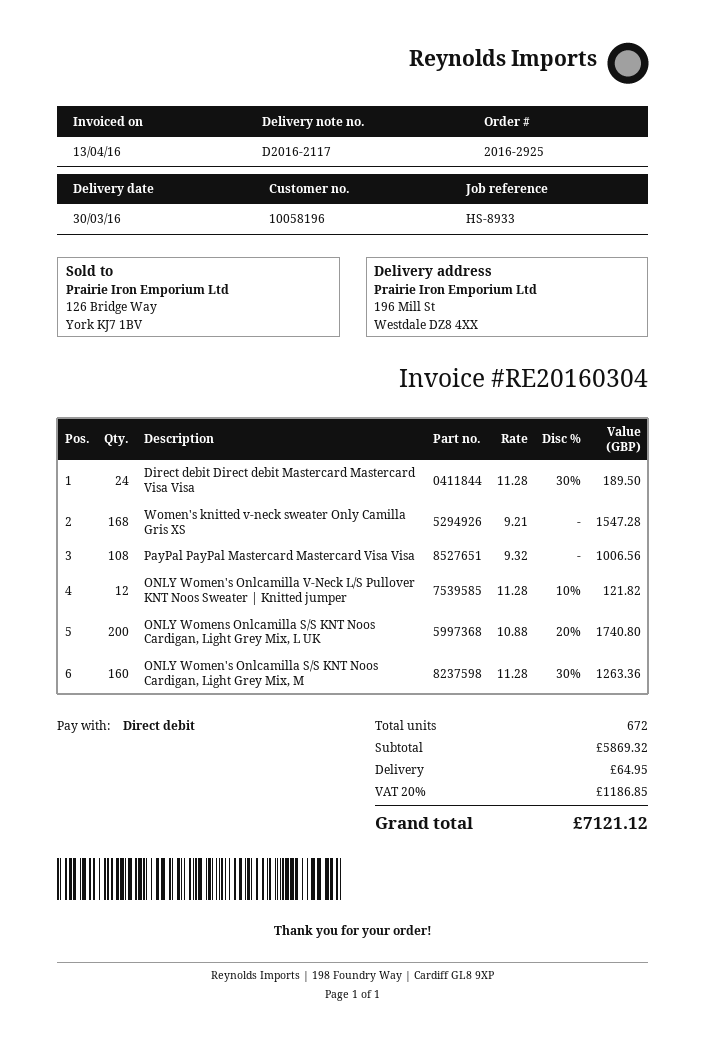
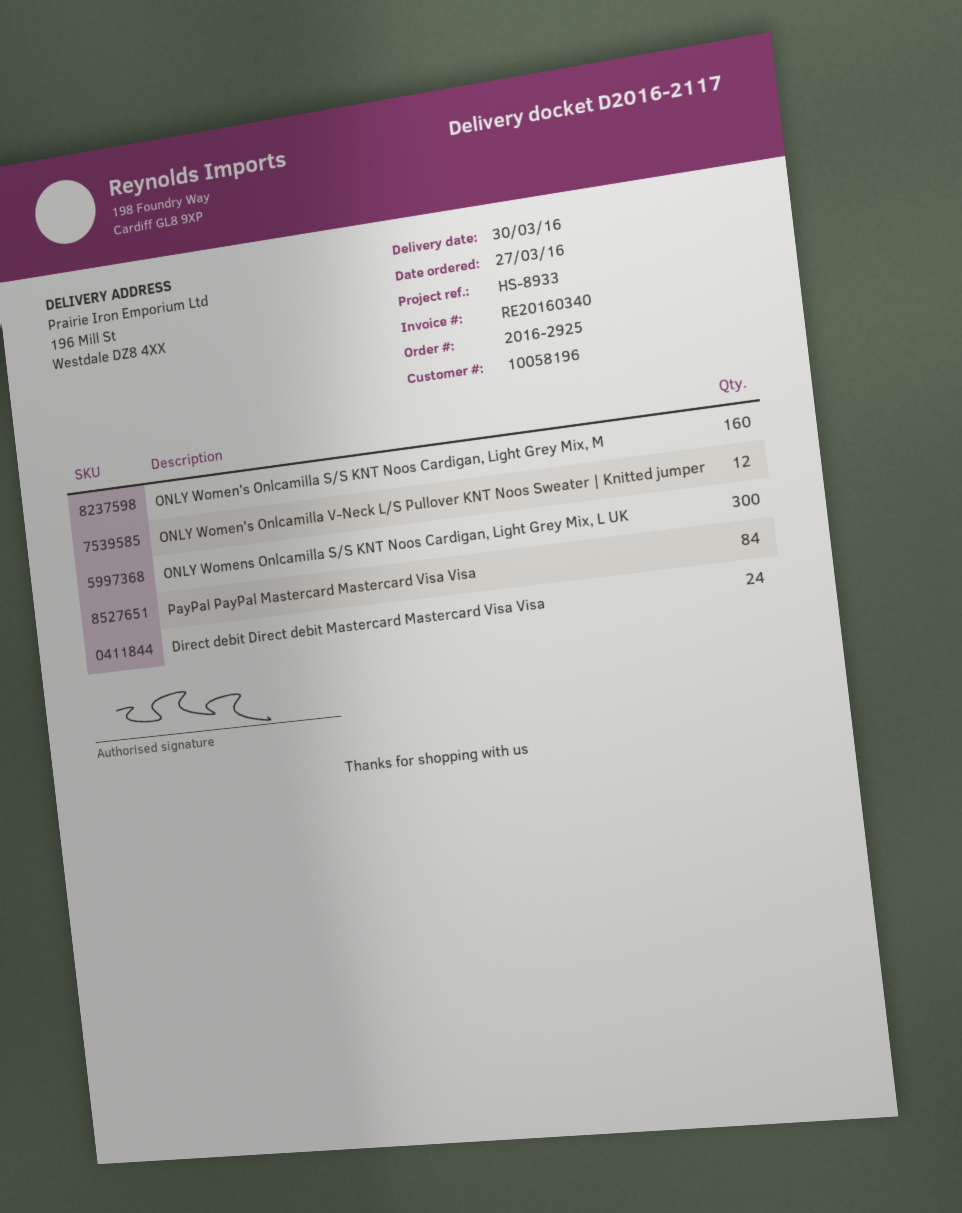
invoice number: RE20160304 -> RE20160340
Women's knitted v-neck sweater Only Camilla Gris XS: 168 -> none
PayPal PayPal Mastercard Mastercard Visa Visa: 108 -> 84
ONLY Womens Onlcamilla S/S KNT Noos Cardigan, Light Grey Mix, L UK: 200 -> 300

